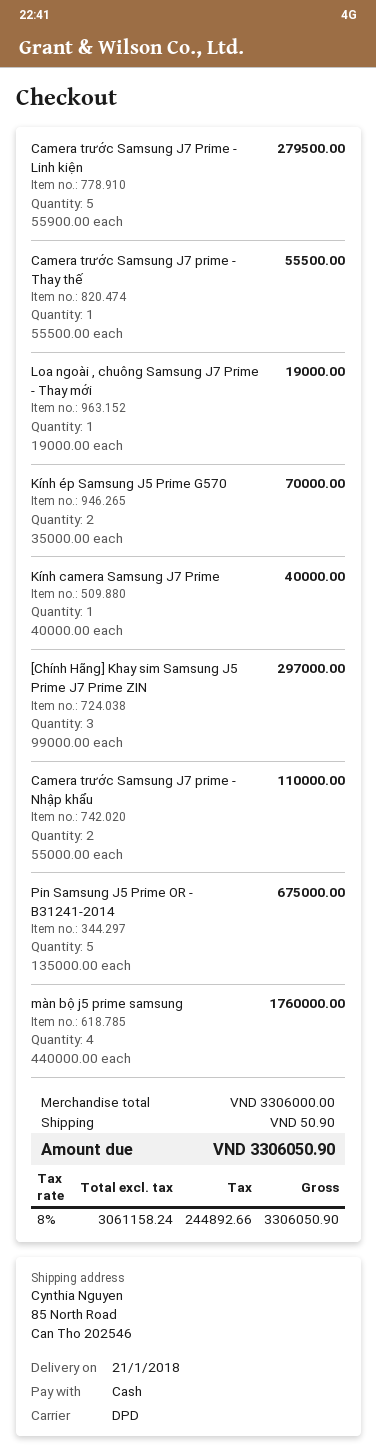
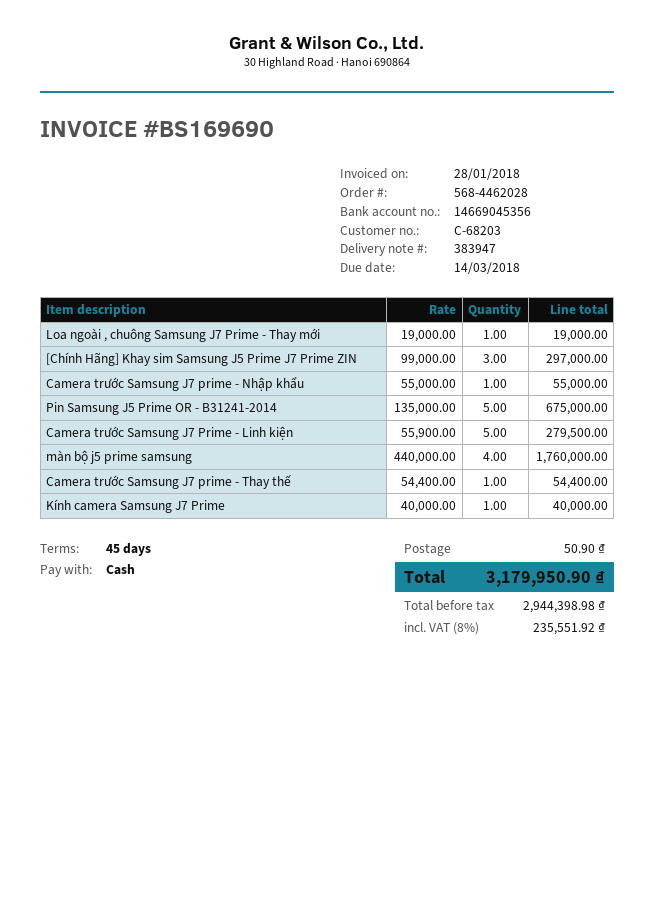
Camera trước Samsung J7 prime - Thay thế: 1 x 55500.00 = 55500.00 -> 1 x 54400.00 = 54400.00
Kính ép Samsung J5 Prime G570: 2 x 35000.00 = 70000.00 -> none
Camera trước Samsung J7 prime - Nhập khẩu: 2 x 55000.00 = 110000.00 -> 1 x 55000.00 = 55000.00
net: 3061158.24 -> 2944398.98
tax: 8% = 244892.66 -> 8% = 235551.92
total: 3306050.90 -> 3179950.90

